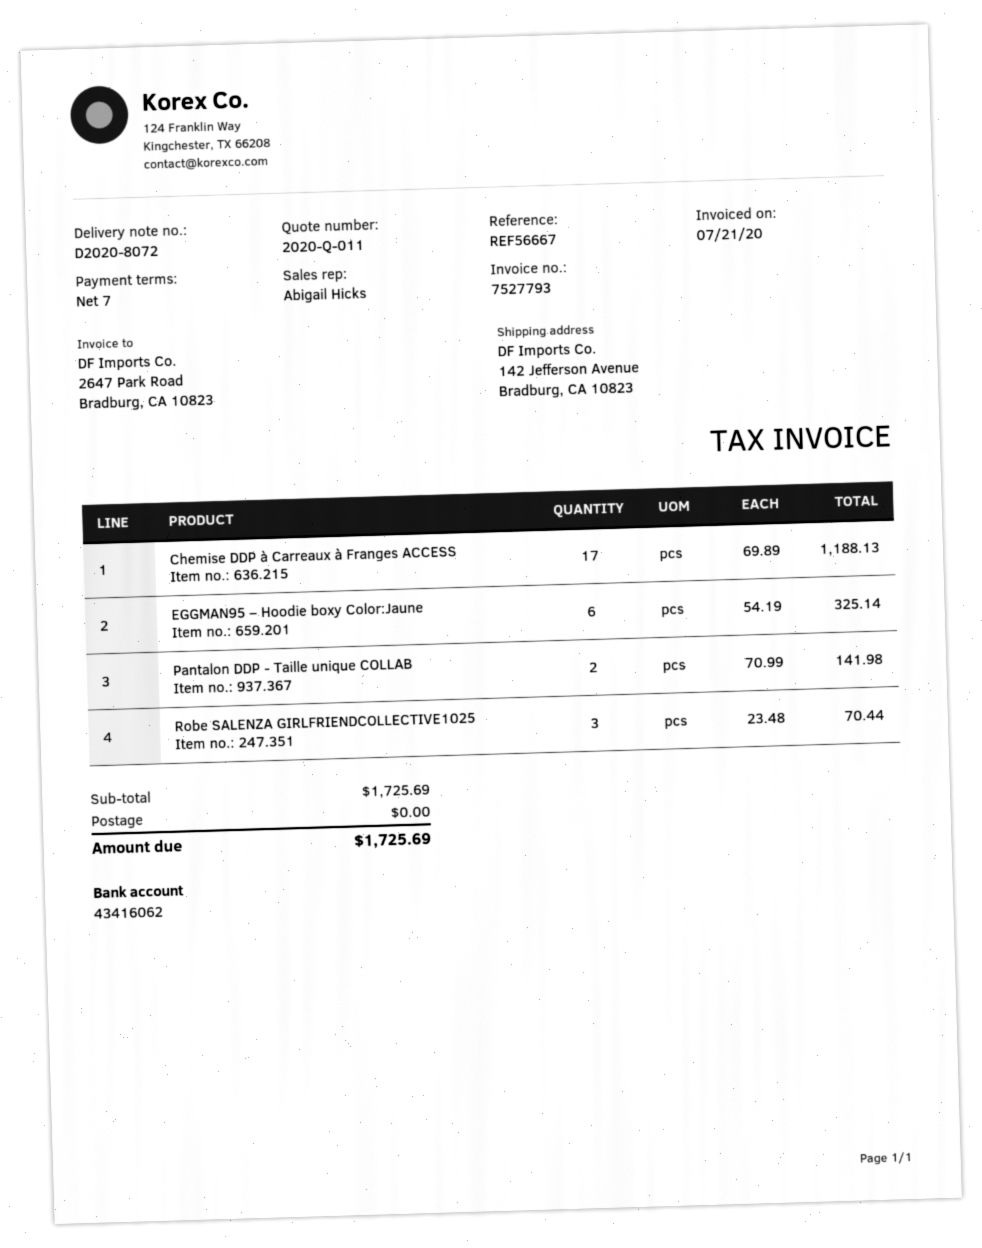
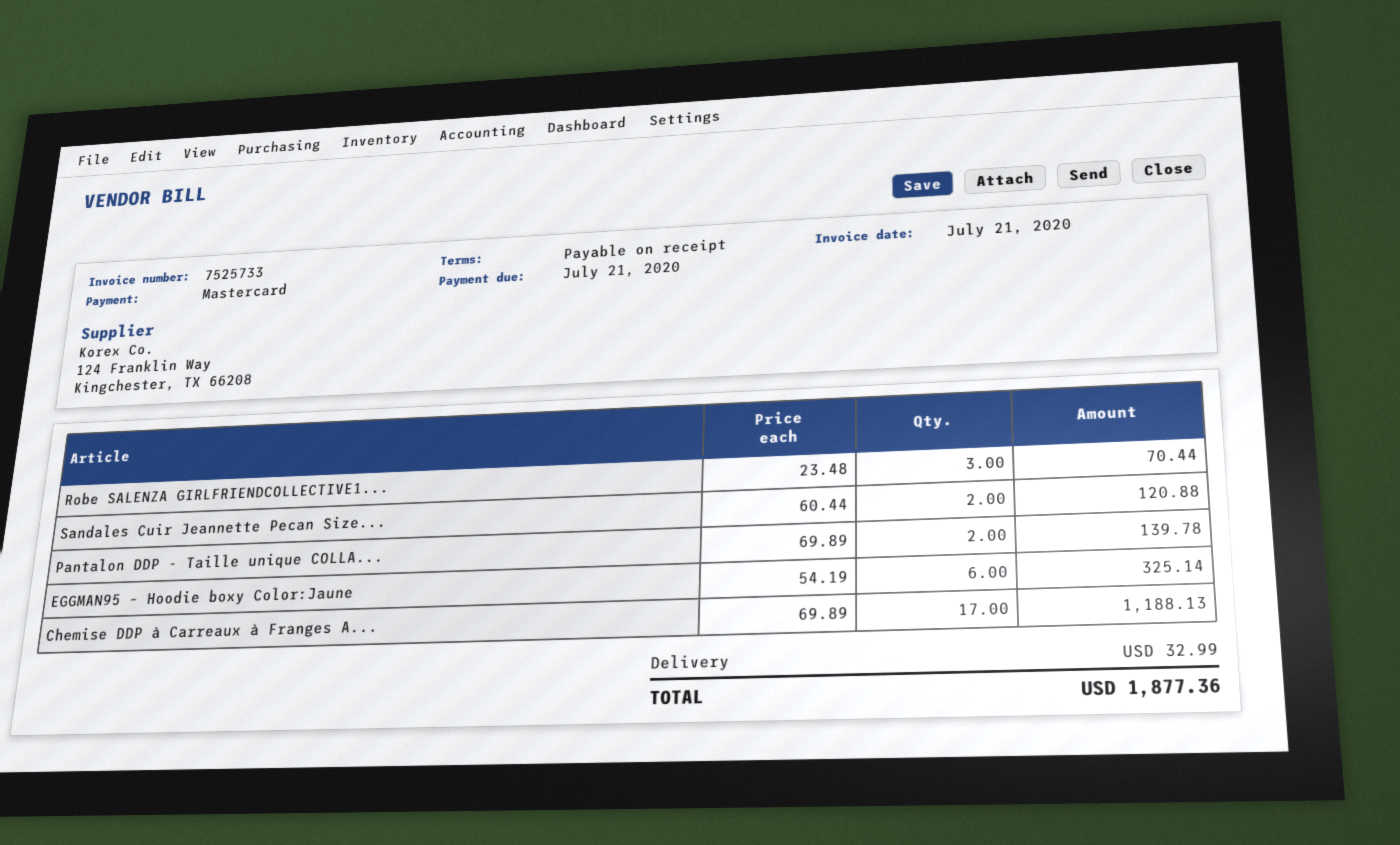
invoice number: 7527793 -> 7525733
payment terms: 7 days -> on receipt
Pantalon DDP - Taille unique COLLAB: 2 x 70.99 = 141.98 -> 2 x 69.89 = 139.78
Sandales Cuir Jeannette Pecan Size...: none -> 2 x 60.44 = 120.88
shipping: 0.00 -> 32.99
total: 1725.69 -> 1877.36

